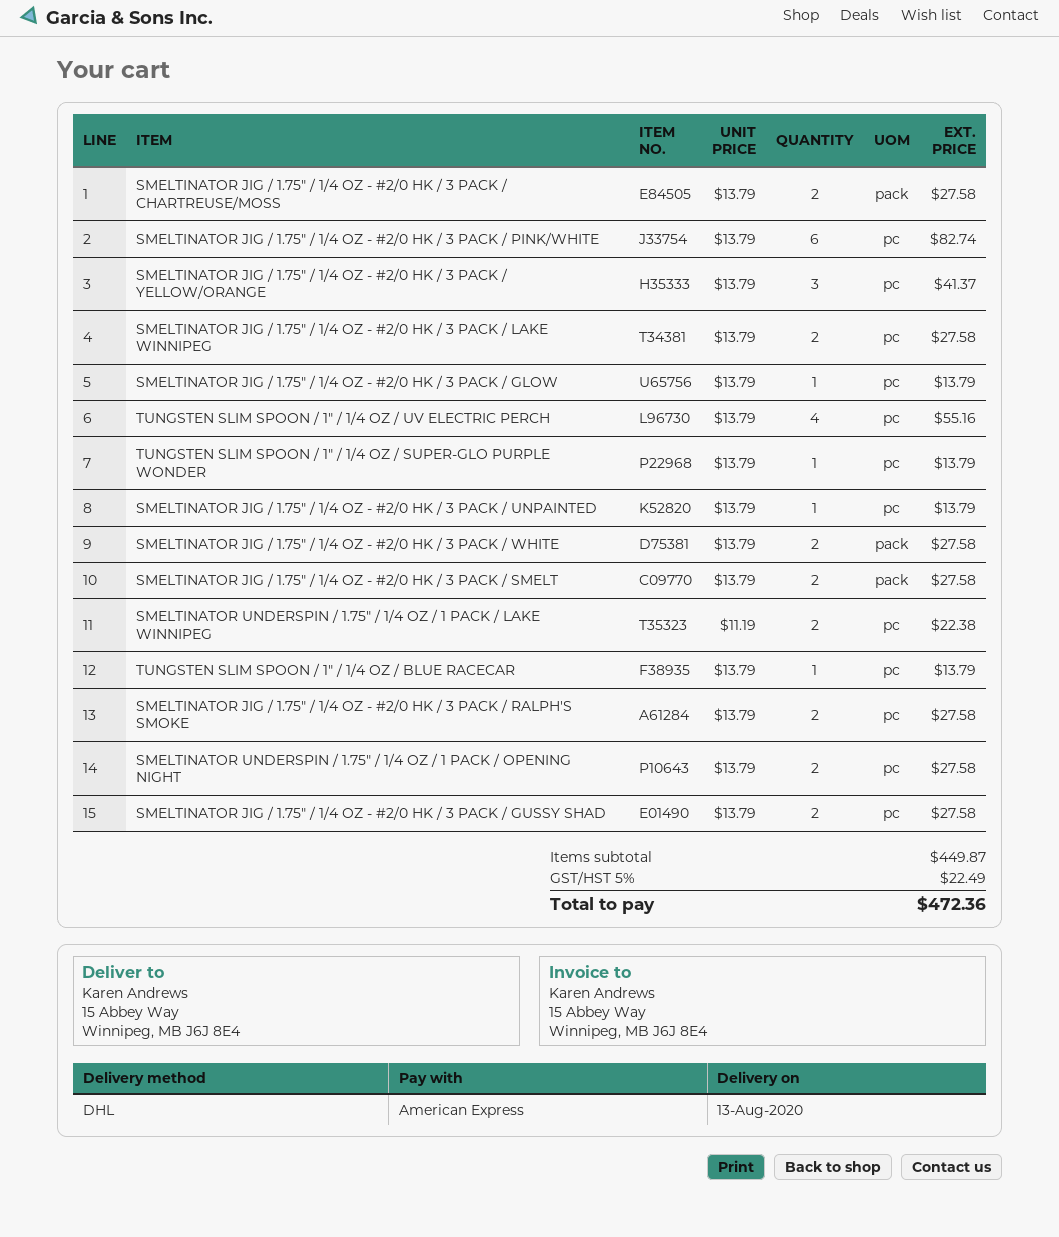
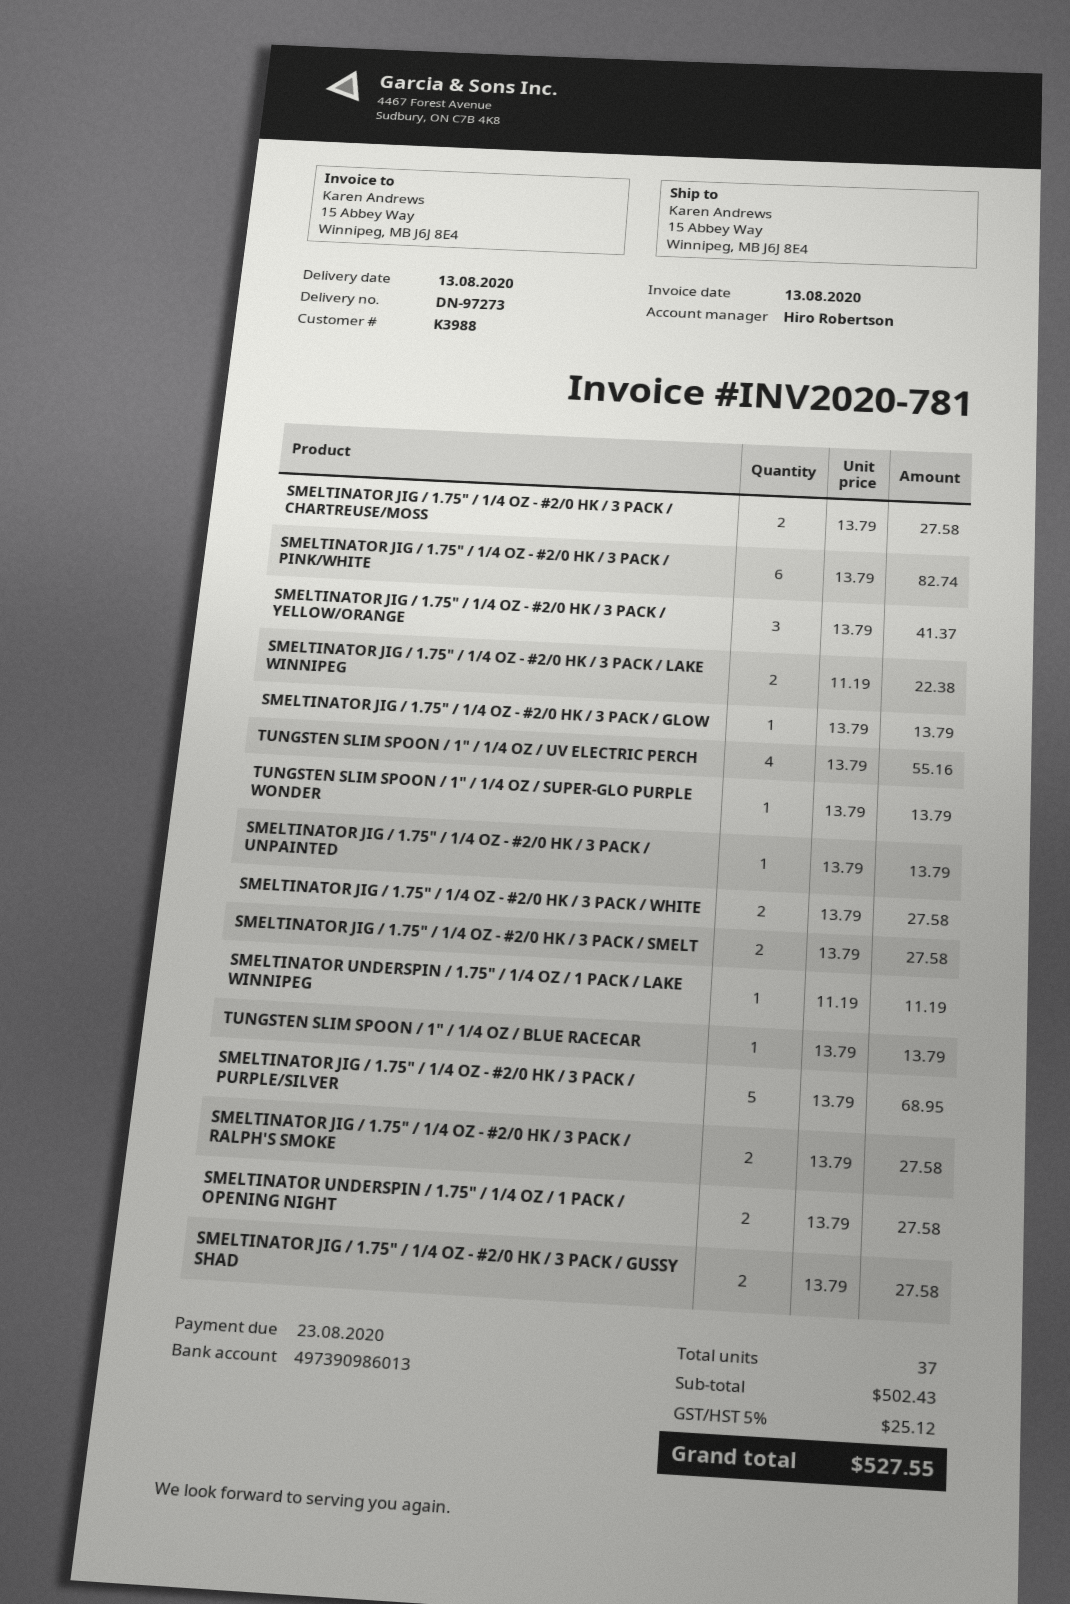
SMELTINATOR JIG / 1.75" / 1/4 OZ - #2/0 HK / 3 PACK / LAKE WINNIPEG: 2 x 13.79 = 27.58 -> 2 x 11.19 = 22.38
SMELTINATOR UNDERSPIN / 1.75" / 1/4 OZ / 1 PACK / LAKE WINNIPEG: 2 x 11.19 = 22.38 -> 1 x 11.19 = 11.19
SMELTINATOR JIG / 1.75" / 1/4 OZ - #2/0 HK / 3 PACK / PURPLE/SILVER: none -> 5 x 13.79 = 68.95
subtotal: 449.87 -> 502.43
tax: 5% = 22.49 -> 5% = 25.12
total: 472.36 -> 527.55

